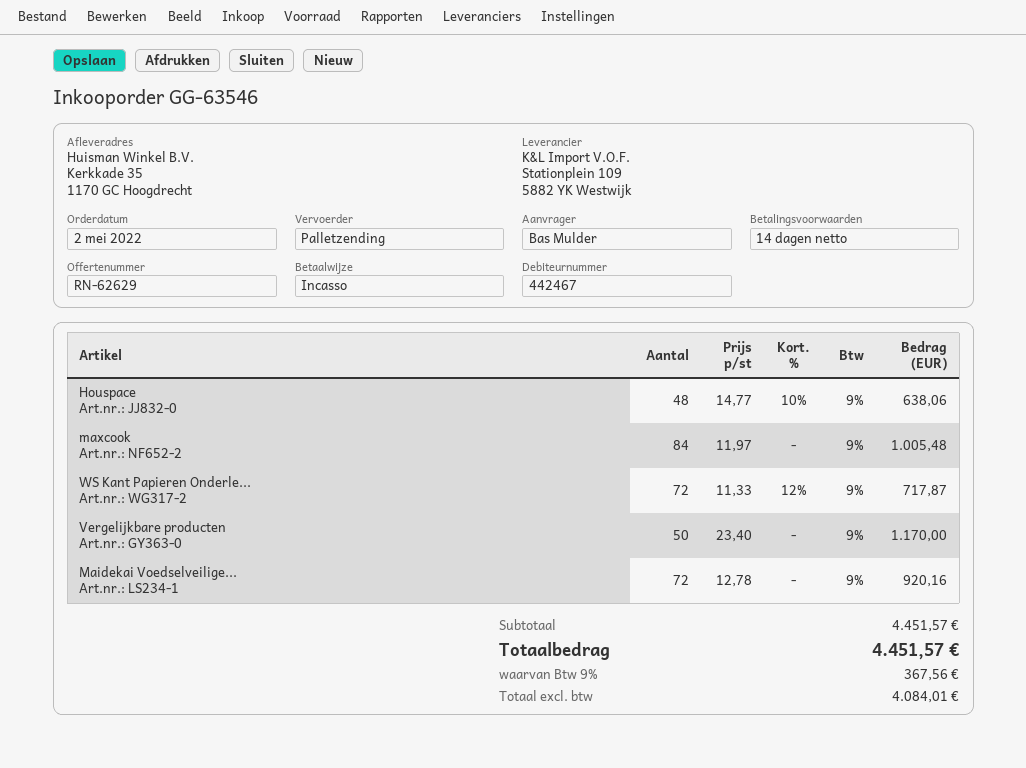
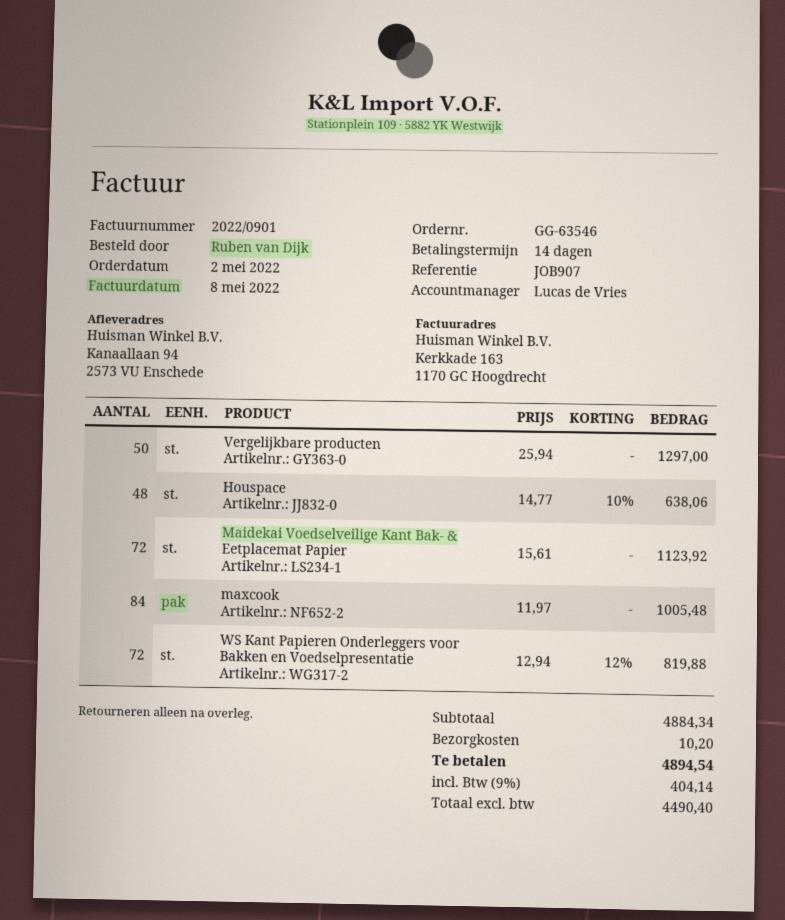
ordered by: Bas Mulder -> Ruben van Dijk
ship to: Kerkkade 35, 1170 GC Hoogdrecht -> Kanaallaan 94, 2573 VU Enschede
WS Kant Papieren Onderle...: 72 x 11.33 - 12% = 717.87 -> 72 x 12.94 - 12% = 819.88
Vergelijkbare producten: 50 x 23.40 = 1170.00 -> 50 x 25.94 = 1297.00
Maidekai Voedselveilige...: 72 x 12.78 = 920.16 -> 72 x 15.61 = 1123.92
subtotal: 4451.57 -> 4884.34
shipping: none -> 10.20
net: 4084.01 -> 4490.40
tax: 9% = 367.56 -> 9% = 404.14
total: 4451.57 -> 4894.54

